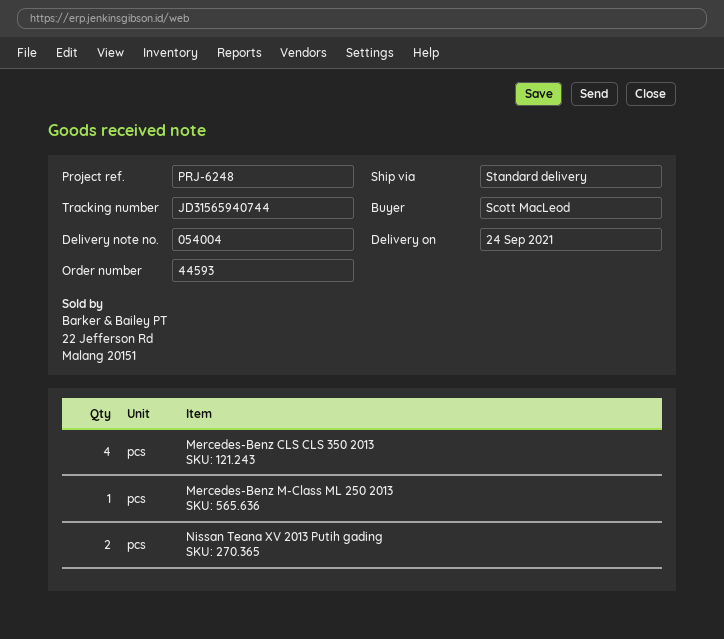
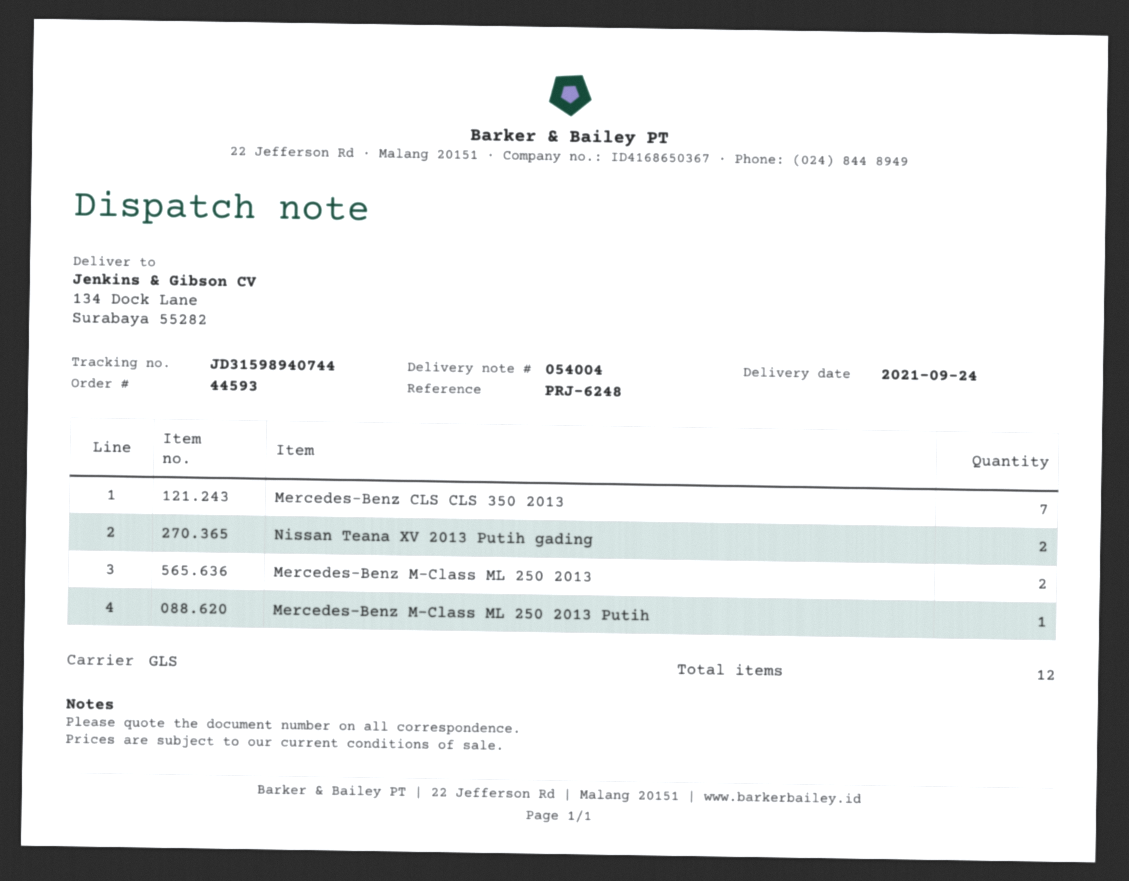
shipping method: standard -> GLS
tracking number: JD31565940744 -> JD31598940744
Mercedes-Benz CLS CLS 350 2013: 4 -> 7
Mercedes-Benz M-Class ML 250 2013: 1 -> 2
Mercedes-Benz M-Class ML 250 2013 Putih: none -> 1

